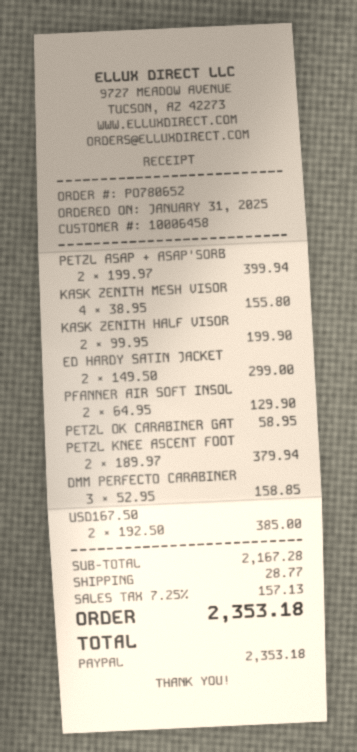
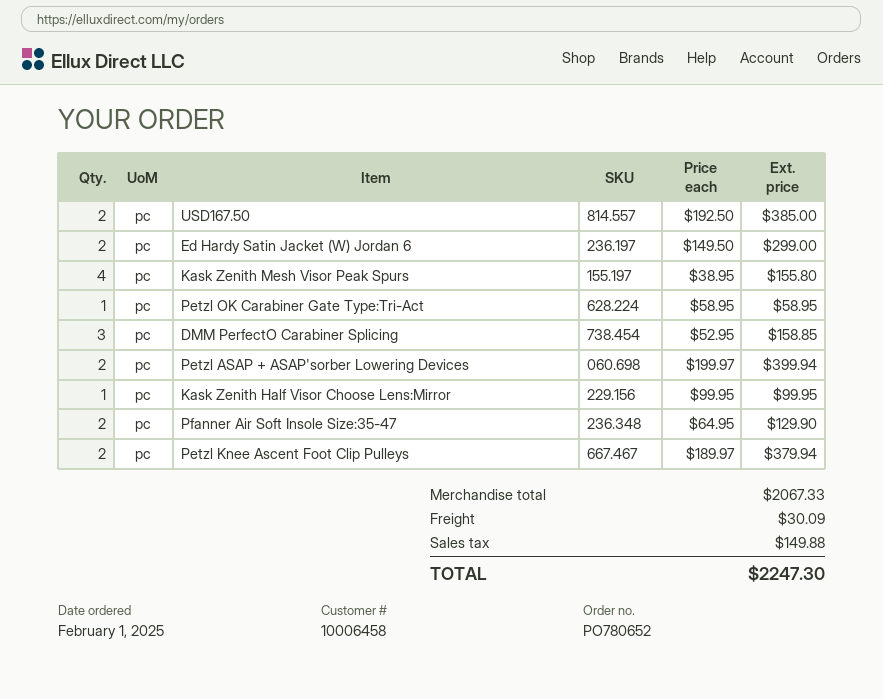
order date: 2025-01-31 -> 2025-02-01
KASK ZENITH HALF VISOR: 2 x 99.95 = 199.90 -> 1 x 99.95 = 99.95
subtotal: 2167.28 -> 2067.33
shipping: 28.77 -> 30.09
tax: 157.13 -> 149.88
total: 2353.18 -> 2247.30

